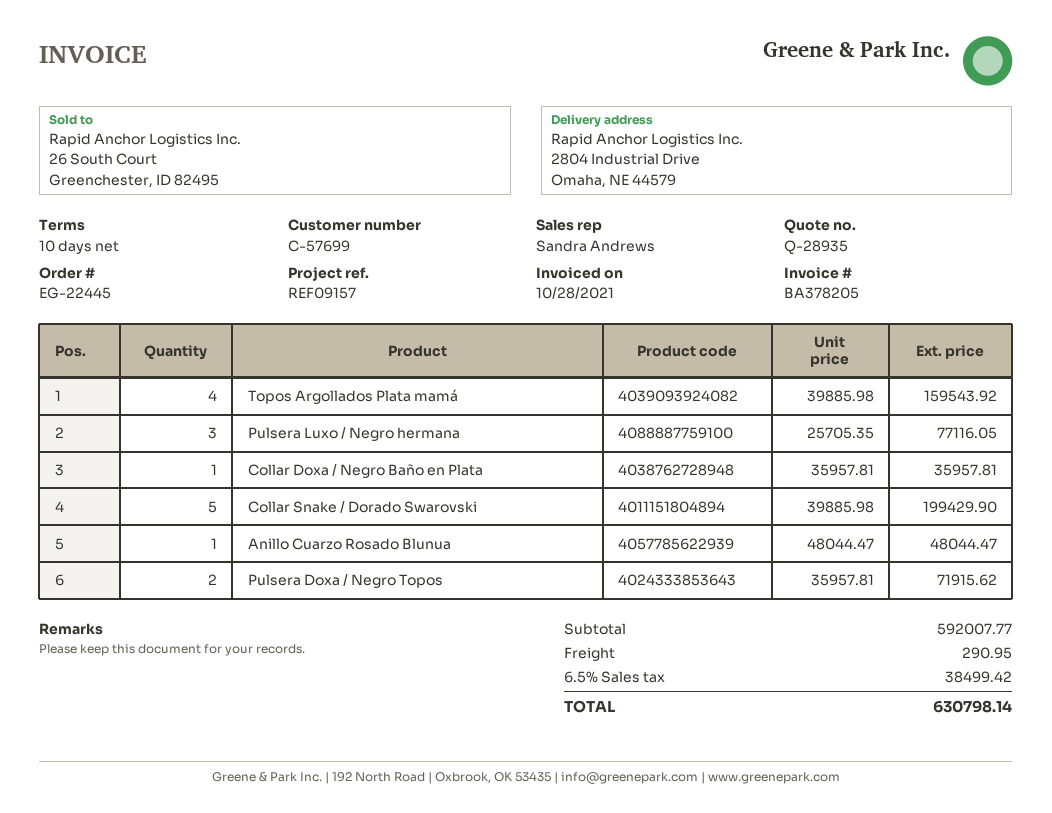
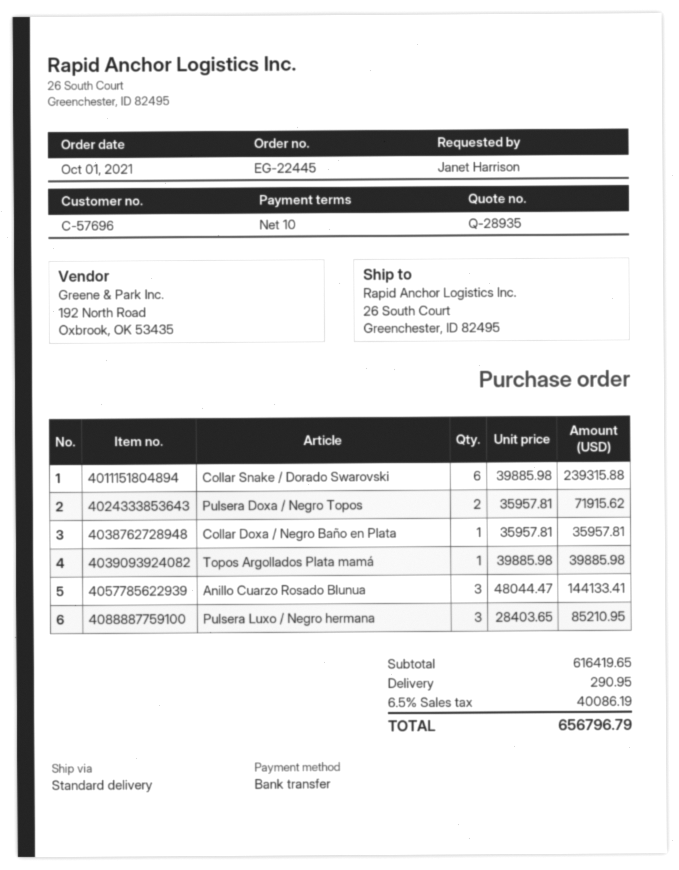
customer number: C-57699 -> C-57696
ship to: 2804 Industrial Drive, Omaha, NE 44579 -> 26 South Court, Greenchester, ID 82495
Topos Argollados Plata mamá: 4 x 39885.98 = 159543.92 -> 1 x 39885.98 = 39885.98
Pulsera Luxo / Negro hermana: 3 x 25705.35 = 77116.05 -> 3 x 28403.65 = 85210.95
Collar Snake / Dorado Swarovski: 5 x 39885.98 = 199429.90 -> 6 x 39885.98 = 239315.88
Anillo Cuarzo Rosado Blunua: 1 x 48044.47 = 48044.47 -> 3 x 48044.47 = 144133.41
subtotal: 592007.77 -> 616419.65
tax: 6.5% = 38499.42 -> 6.5% = 40086.19
total: 630798.14 -> 656796.79

